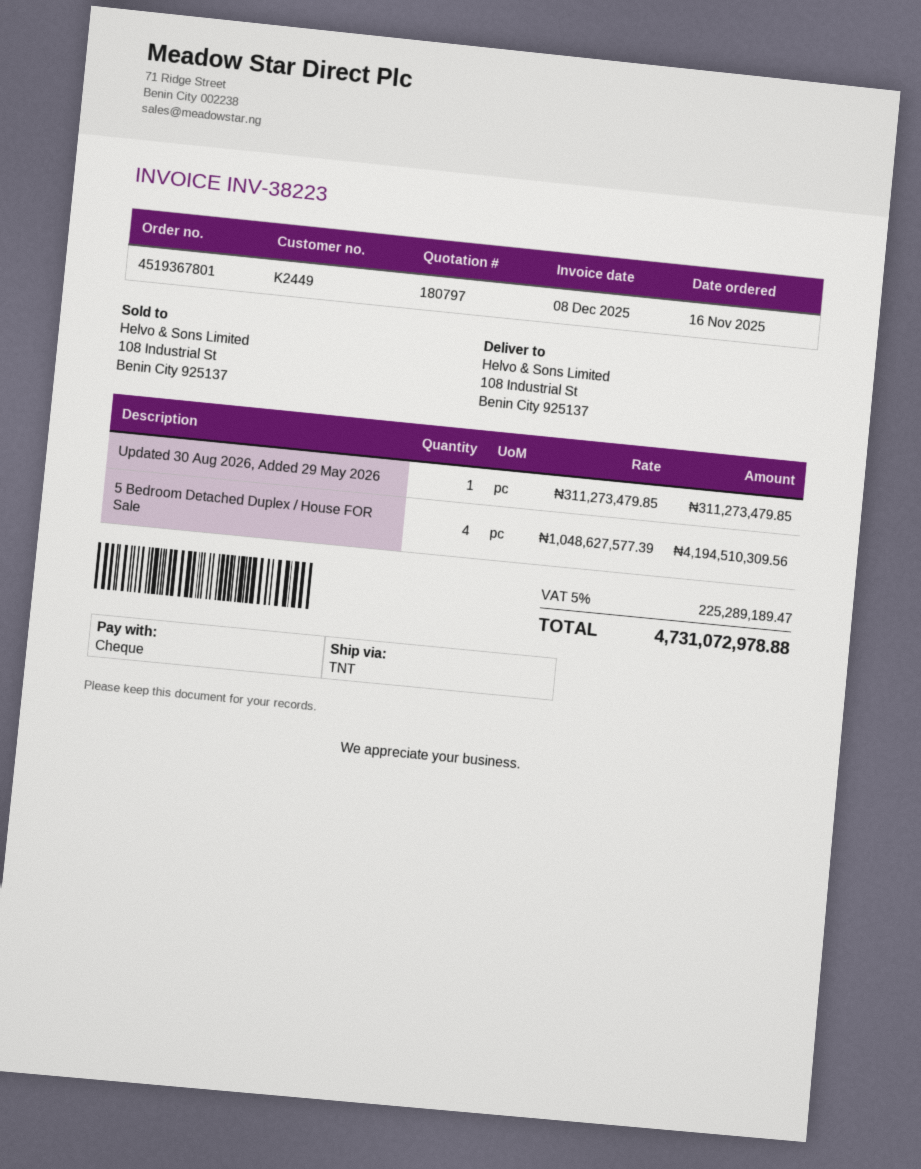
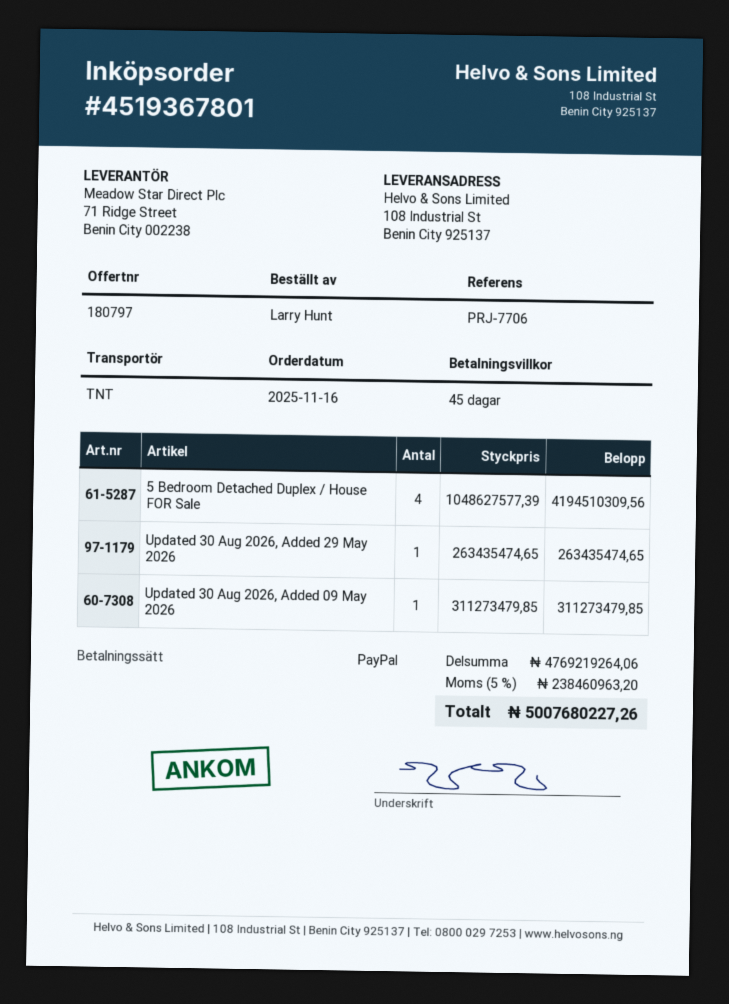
payment method: cheque -> PayPal
Updated 30 Aug 2026, Added 29 May 2026: 1 x 311273479.85 = 311273479.85 -> 1 x 263435474.65 = 263435474.65
Updated 30 Aug 2026, Added 09 May 2026: none -> 1 x 311273479.85 = 311273479.85
tax: 5% = 225289189.47 -> 5% = 238460963.20
total: 4731072978.88 -> 5007680227.26

